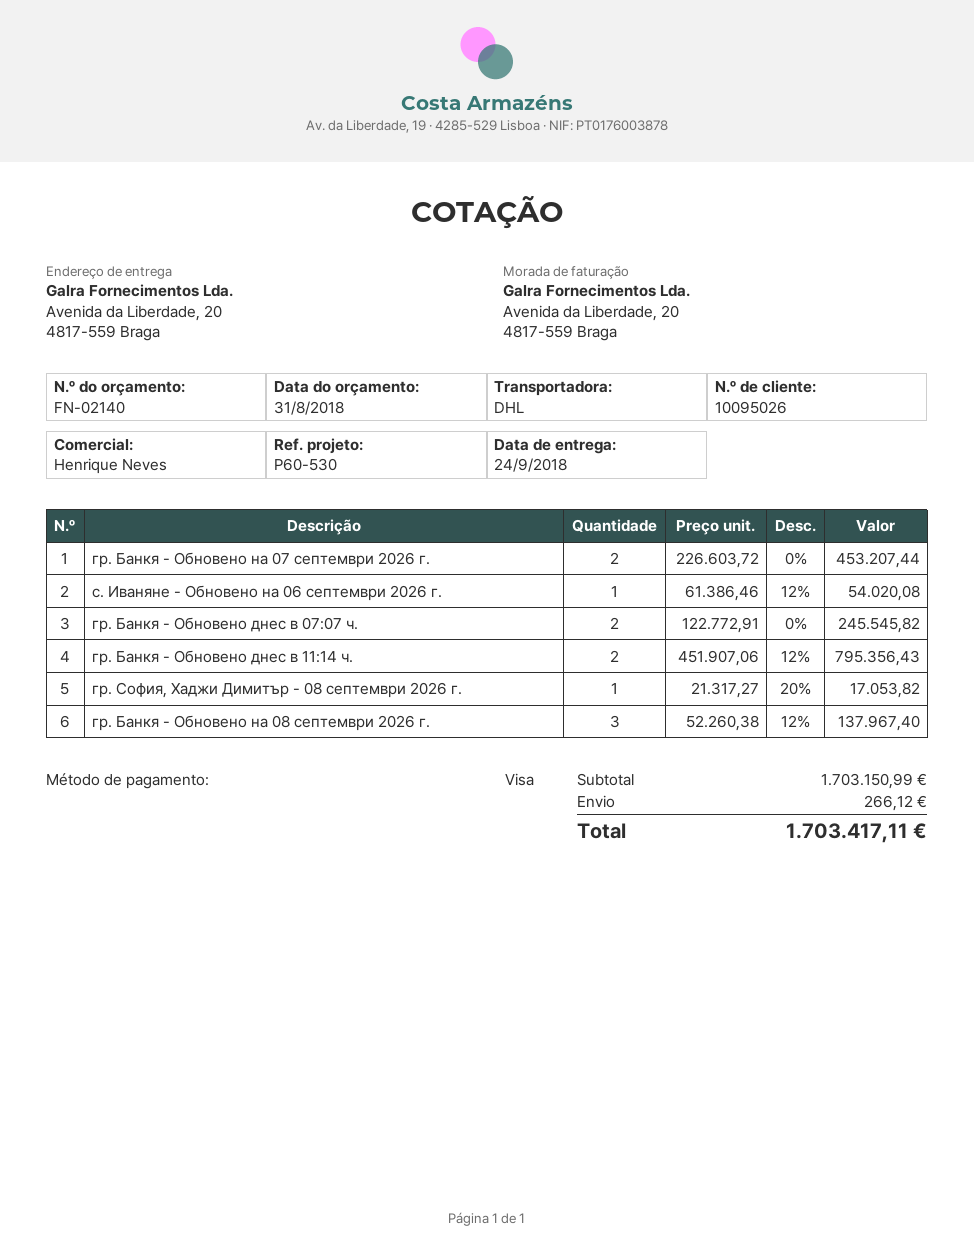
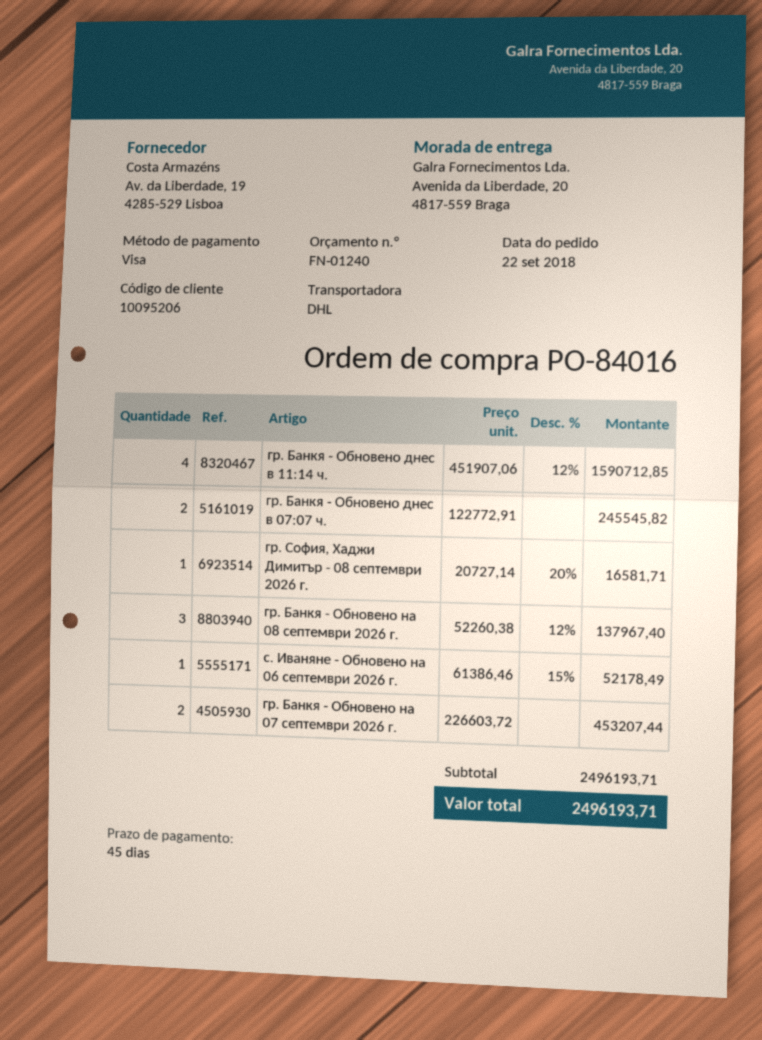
quote number: FN-02140 -> FN-01240
customer number: 10095026 -> 10095206
с. Иваняне - Обновено на 06 септември 2026 г.: 1 x 61386.46 - 12% = 54020.08 -> 1 x 61386.46 - 15% = 52178.49
гр. Банкя - Обновено днес в 11:14 ч.: 2 x 451907.06 - 12% = 795356.43 -> 4 x 451907.06 - 12% = 1590712.85
гр. София, Хаджи Димитър - 08 септември 2026 г.: 1 x 21317.27 - 20% = 17053.82 -> 1 x 20727.14 - 20% = 16581.71
subtotal: 1703150.99 -> 2496193.71
shipping: 266.12 -> none
total: 1703417.11 -> 2496193.71

